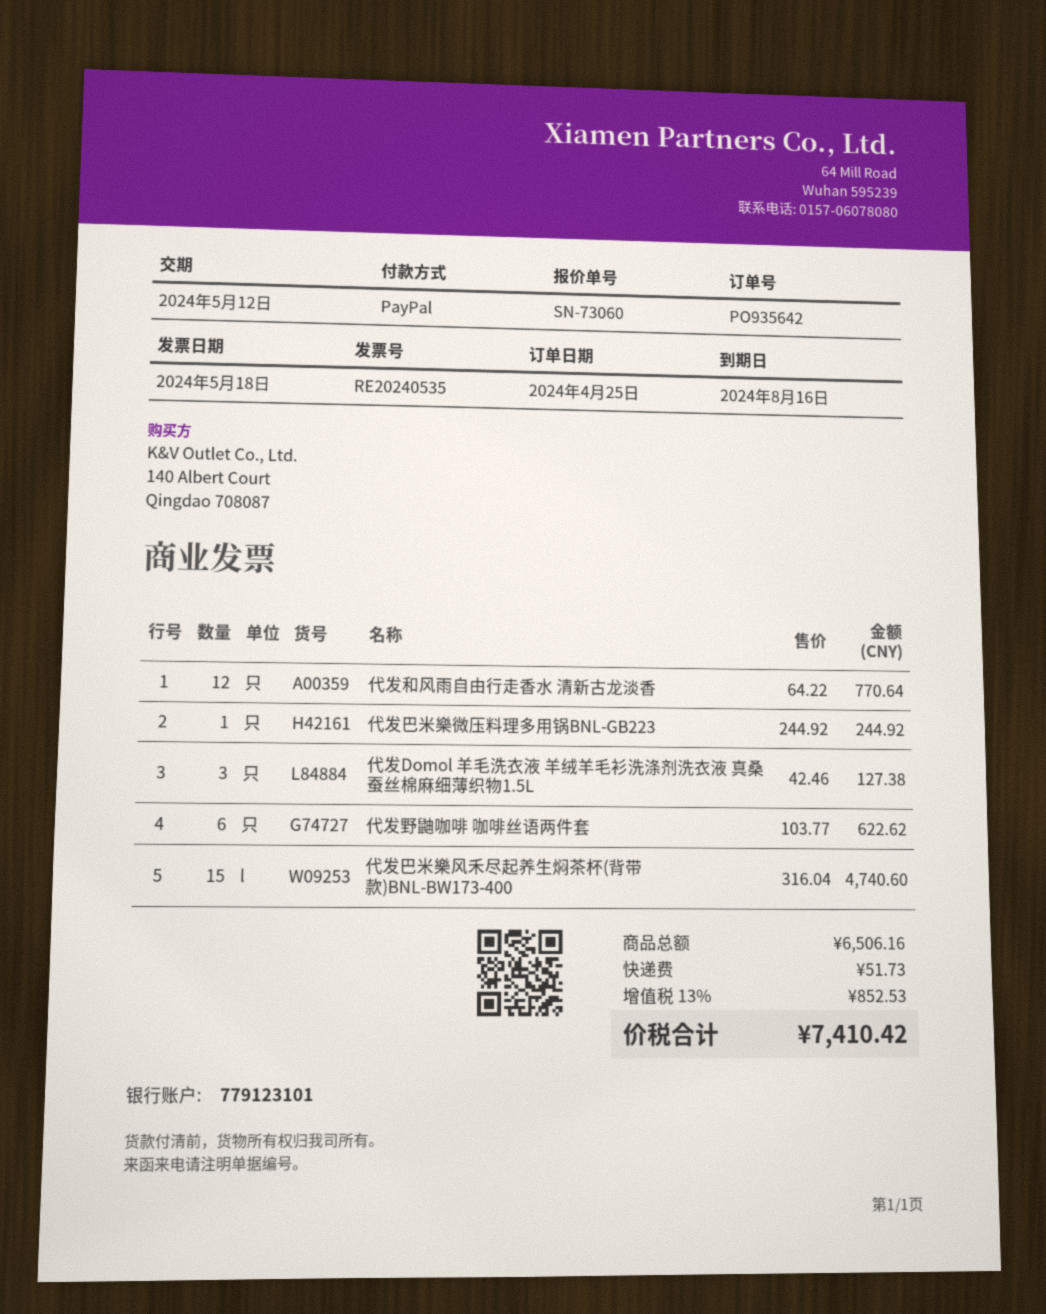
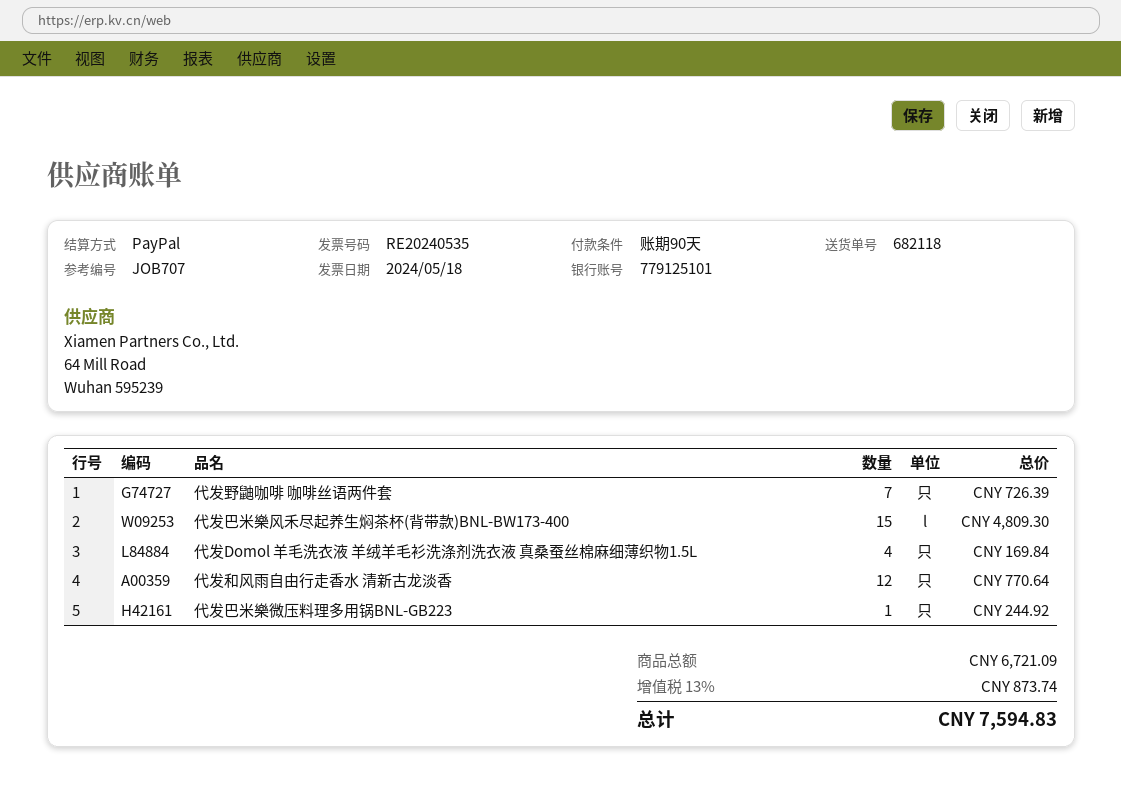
bank account: 779123101 -> 779125101
代发Domol 羊毛洗衣液 羊绒羊毛衫洗涤剂洗衣液 真桑蚕丝棉麻细薄织物1.5L: 3 for 127.38 -> 4 for 169.84
代发野鼬咖啡 咖啡丝语两件套: 6 for 622.62 -> 7 for 726.39
代发巴米樂风禾尽起养生焖茶杯(背带款)BNL-BW173-400: 15 for 4740.60 -> 15 for 4809.30
subtotal: 6506.16 -> 6721.09
shipping: 51.73 -> none
tax: 13% = 852.53 -> 13% = 873.74
total: 7410.42 -> 7594.83

